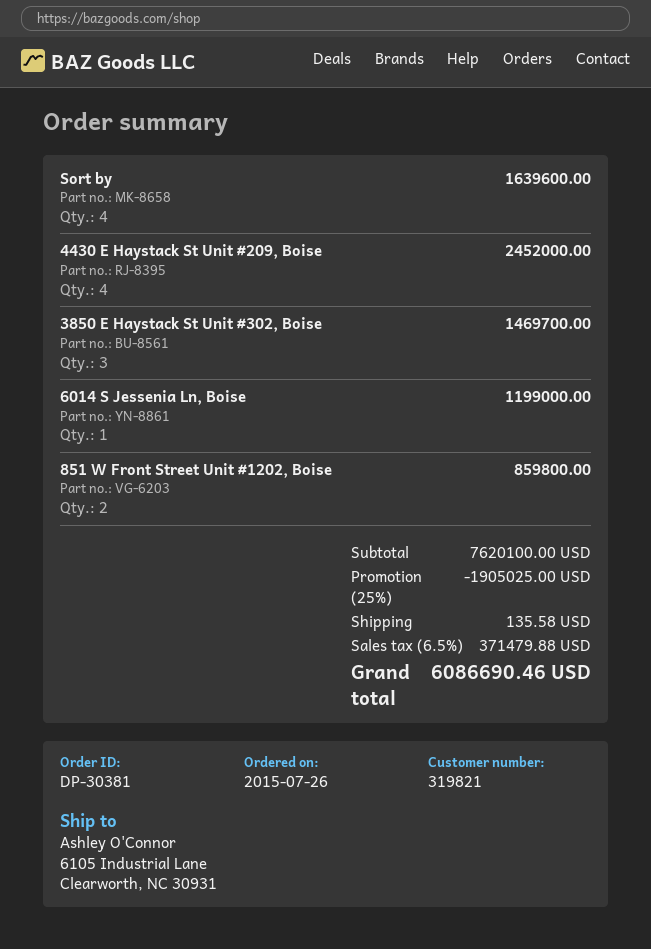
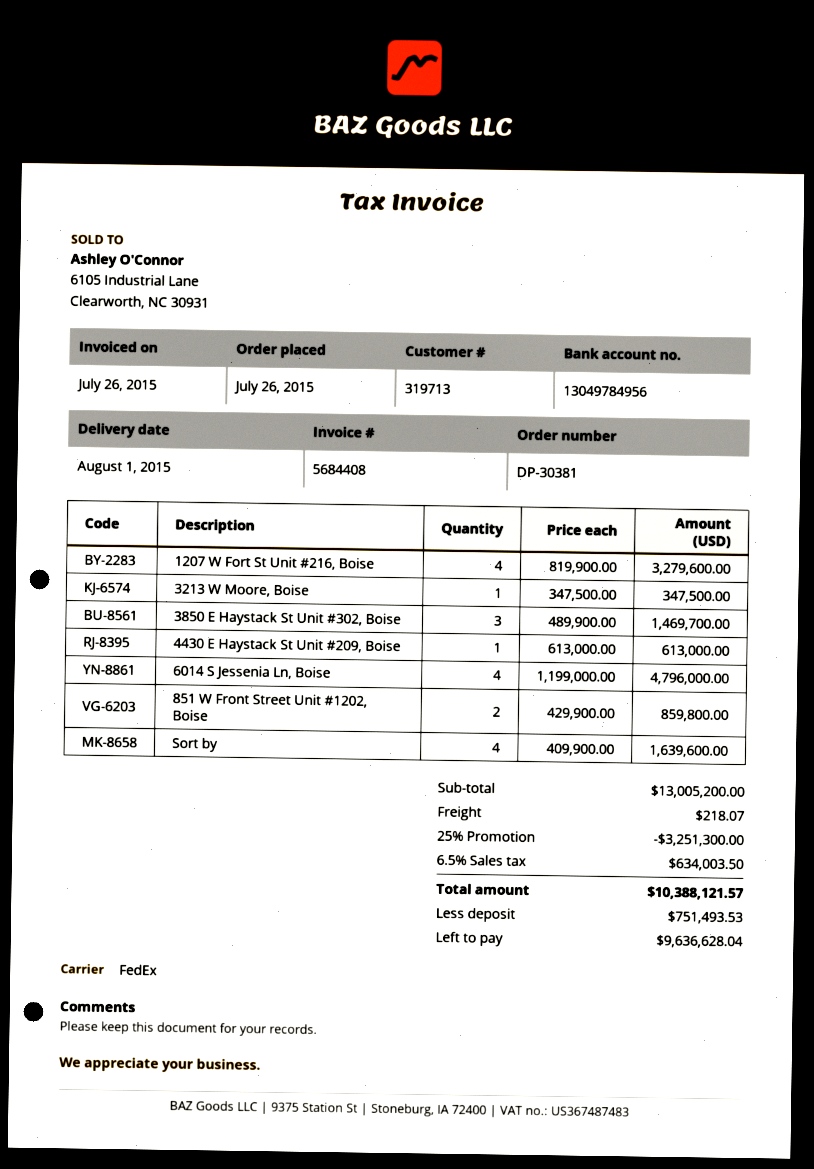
customer number: 319821 -> 319713
4430 E Haystack St Unit #209, Boise: 4 for 2452000.00 -> 1 for 613000.00
6014 S Jessenia Ln, Boise: 1 for 1199000.00 -> 4 for 4796000.00
1207 W Fort St Unit #216, Boise: none -> 4 for 3279600.00
3213 W Moore, Boise: none -> 1 for 347500.00
subtotal: 7620100.00 -> 13005200.00
discount: 25% = 1905025.00 -> 25% = 3251300.00
shipping: 135.58 -> 218.07
tax: 6.5% = 371479.88 -> 6.5% = 634003.50
total: 6086690.46 -> 10388121.57

